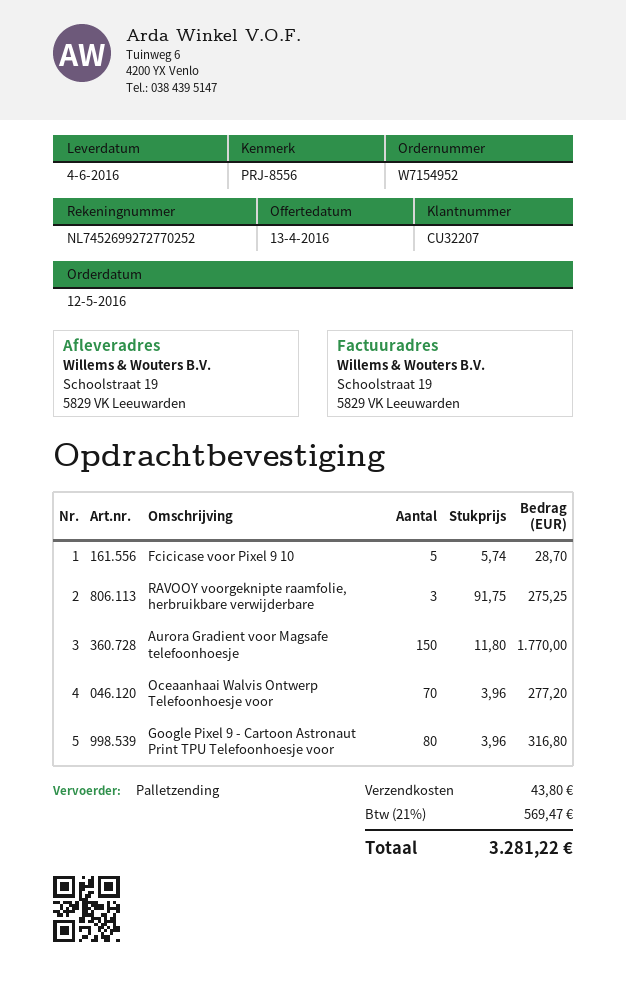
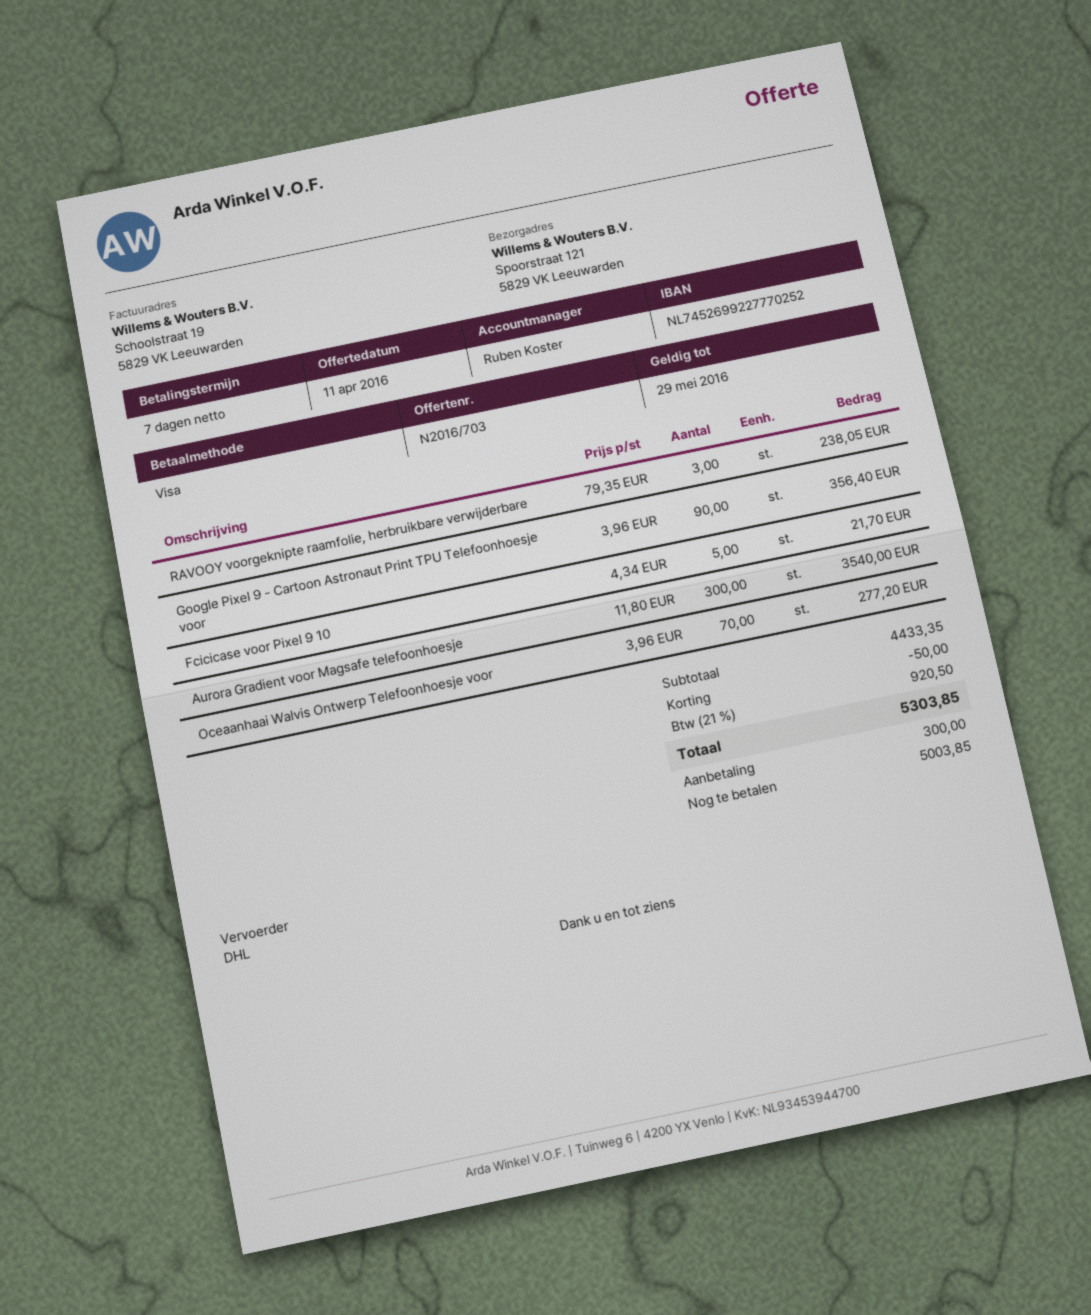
quote date: 2016-04-13 -> 2016-04-11
bank account: NL7452699272770252 -> NL7452699227770252
shipping method: pallet freight -> DHL
ship to: Schoolstraat 19, 5829 VK Leeuwarden -> Spoorstraat 121, 5829 VK Leeuwarden
Fcicicase voor Pixel 9 10: 5 x 5.74 = 28.70 -> 5 x 4.34 = 21.70
RAVOOY voorgeknipte raamfolie, herbruikbare verwijderbare: 3 x 91.75 = 275.25 -> 3 x 79.35 = 238.05
Aurora Gradient voor Magsafe telefoonhoesje: 150 x 11.80 = 1770.00 -> 300 x 11.80 = 3540.00
Google Pixel 9 - Cartoon Astronaut Print TPU Telefoonhoesje voor: 80 x 3.96 = 316.80 -> 90 x 3.96 = 356.40
discount: none -> 50.00
shipping: 43.80 -> none
tax: 21% = 569.47 -> 21% = 920.50
total: 3281.22 -> 5303.85

